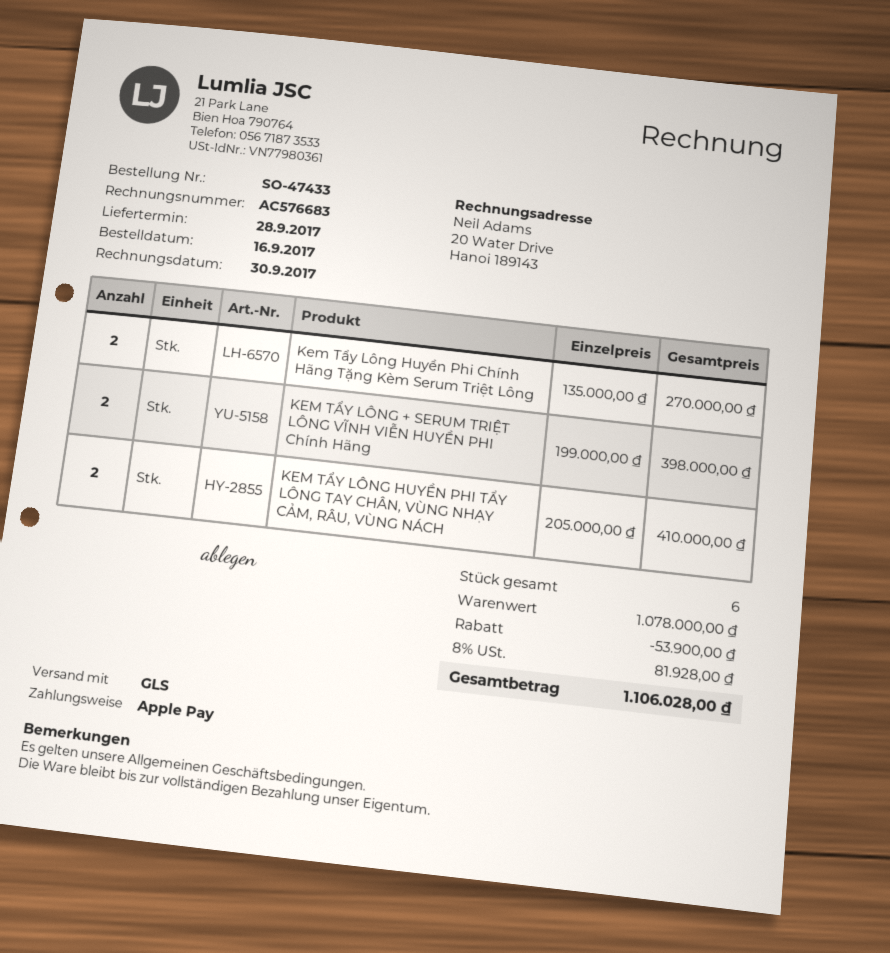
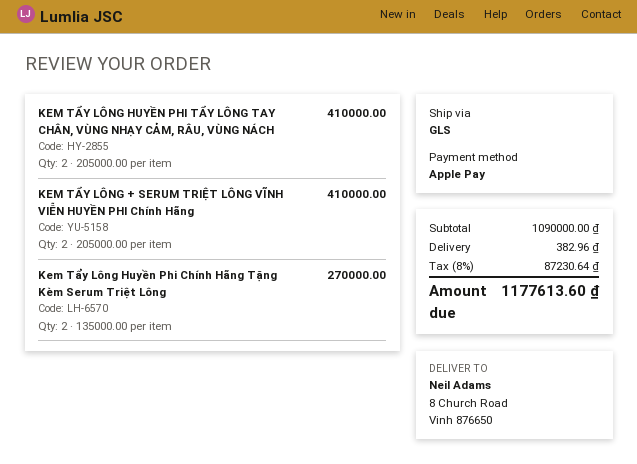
KEM TẨY LÔNG + SERUM TRIỆT LÔNG VĨNH VIỄN HUYỀN PHI Chính Hãng: 2 x 199000.00 = 398000.00 -> 2 x 205000.00 = 410000.00
subtotal: 1078000.00 -> 1090000.00
discount: 53900.00 -> none
shipping: none -> 382.96
tax: 8% = 81928.00 -> 8% = 87230.64
total: 1106028.00 -> 1177613.60

